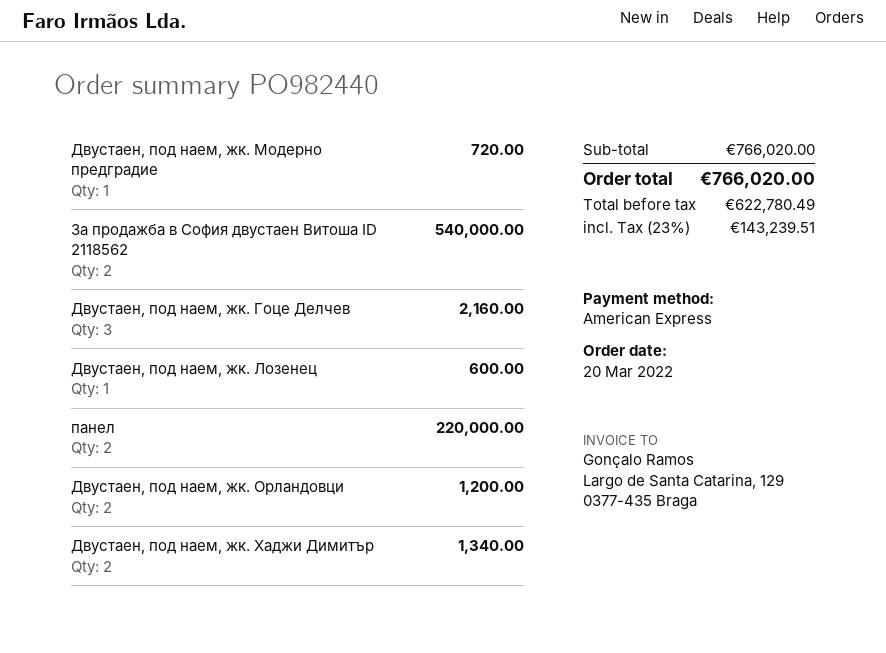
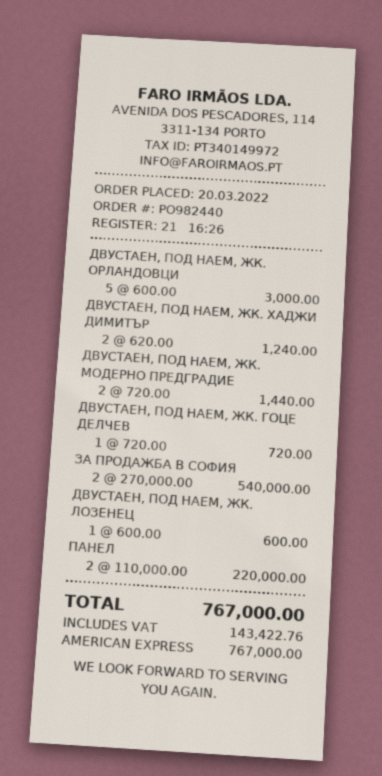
Двустаен, под наем, жк. Модерно предградие: 1 for 720.00 -> 2 for 1440.00
Двустаен, под наем, жк. Гоце Делчев: 3 for 2160.00 -> 1 for 720.00
Двустаен, под наем, жк. Орландовци: 2 for 1200.00 -> 5 for 3000.00
Двустаен, под наем, жк. Хаджи Димитър: 2 for 1340.00 -> 2 for 1240.00
tax: 143239.51 -> 143422.76
total: 766020.00 -> 767000.00

